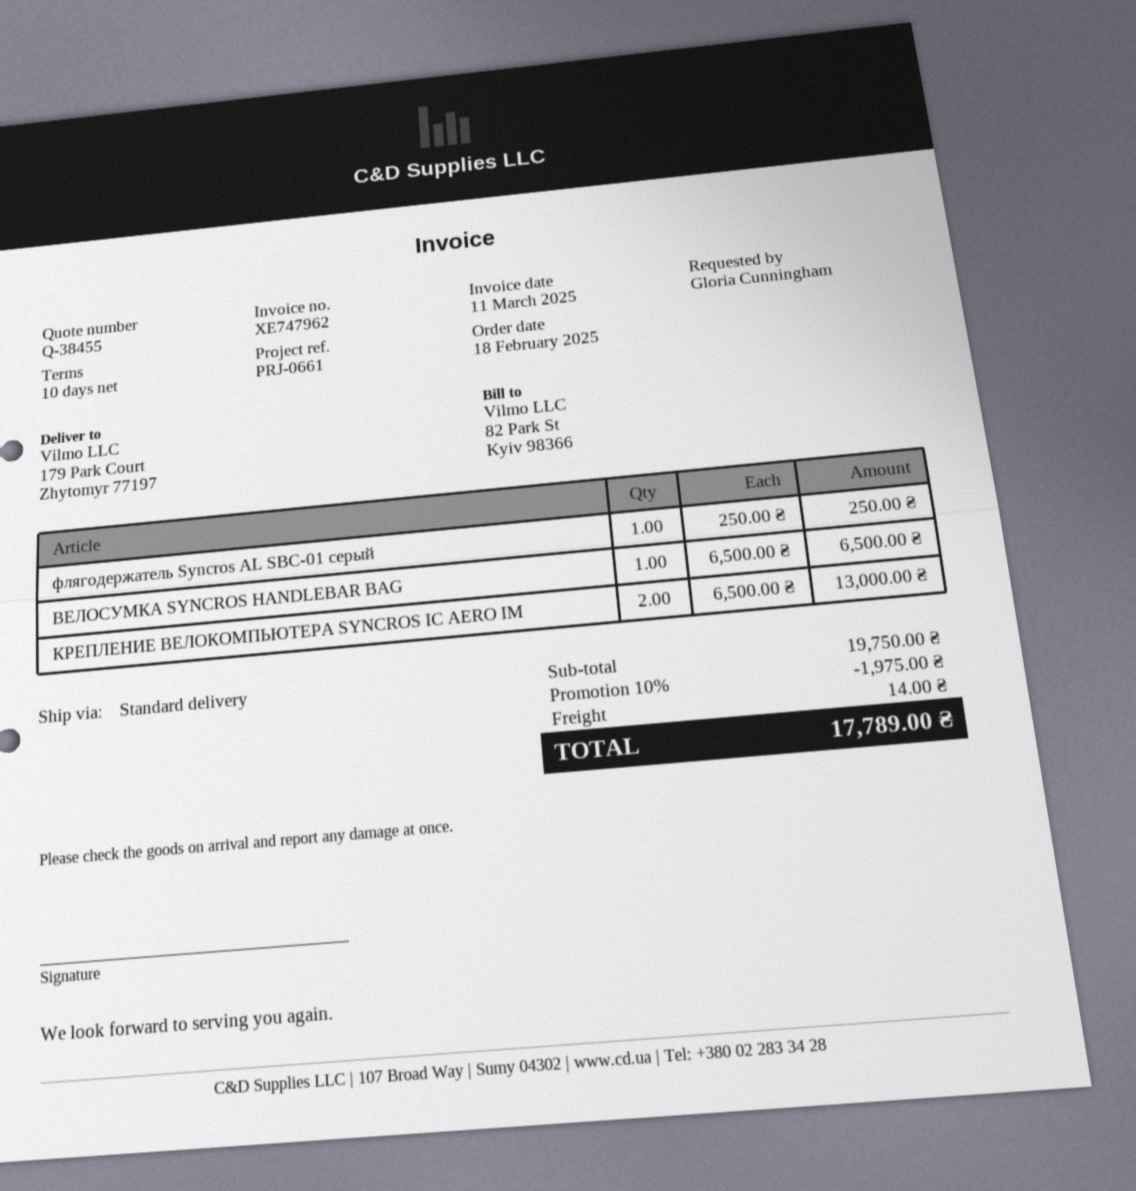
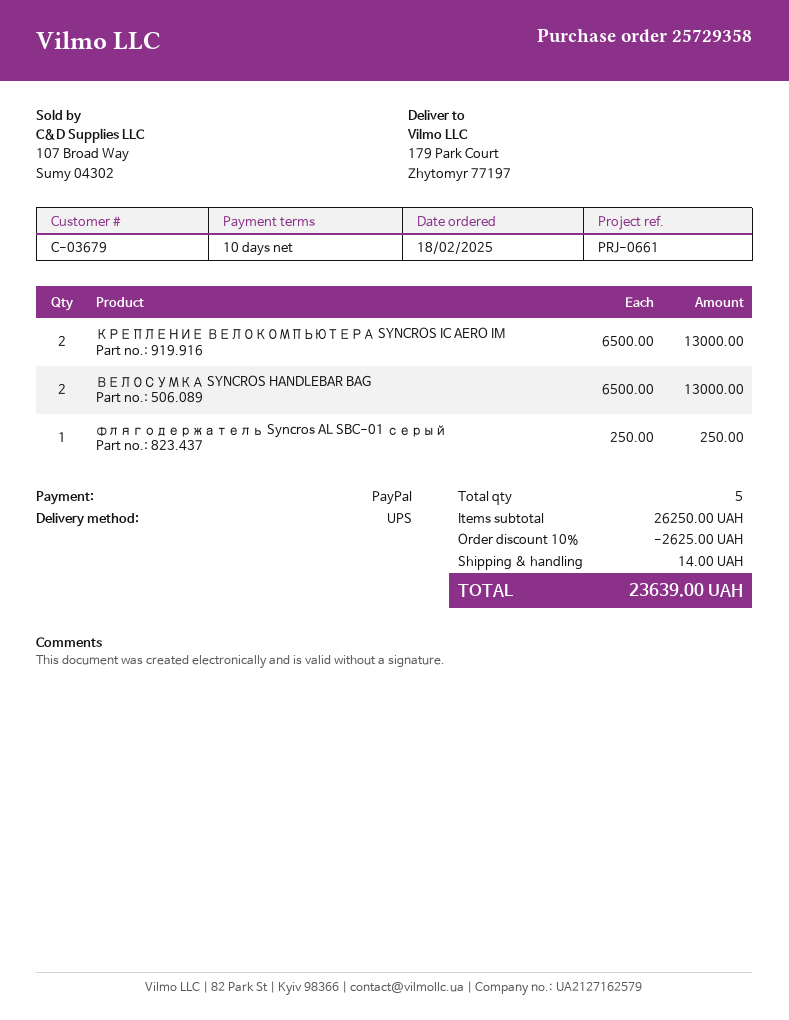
shipping method: standard -> UPS
ВЕЛОСУМКА SYNCROS HANDLEBAR BAG: 1 x 6500.00 = 6500.00 -> 2 x 6500.00 = 13000.00
subtotal: 19750.00 -> 26250.00
discount: 10% = 1975.00 -> 10% = 2625.00
total: 17789.00 -> 23639.00

